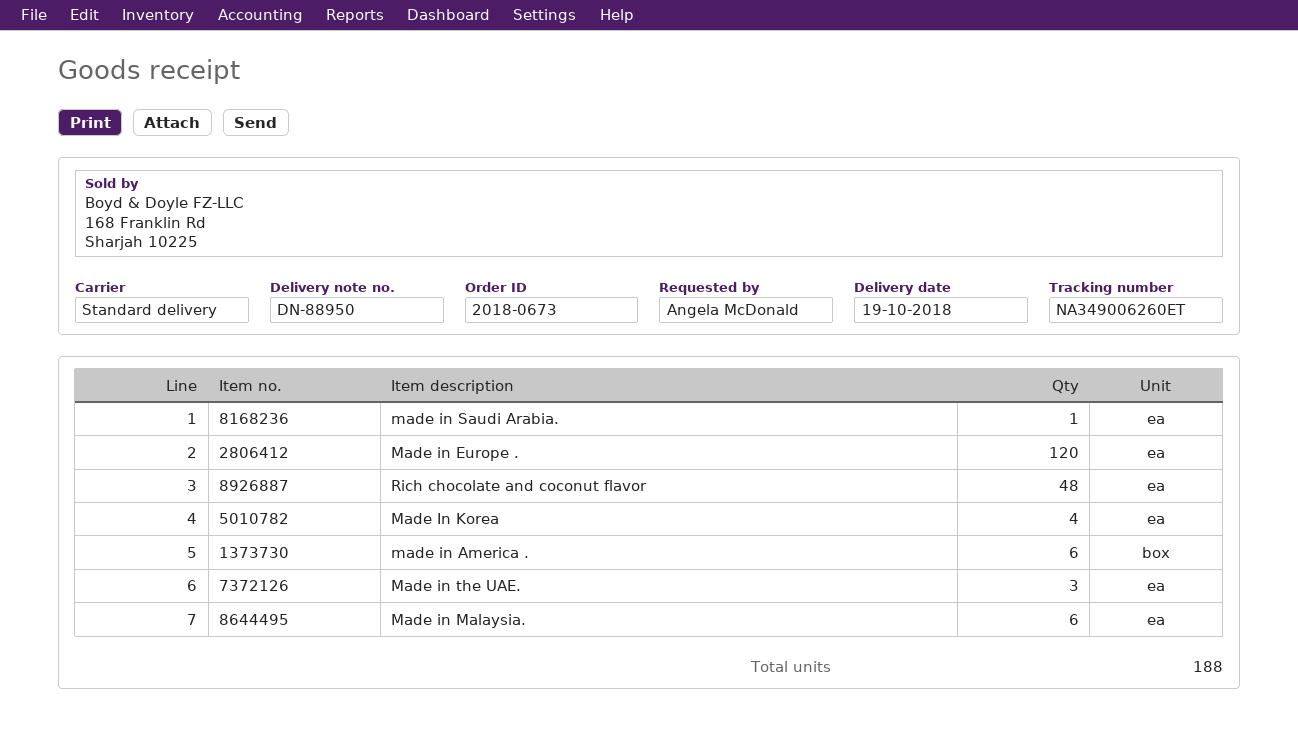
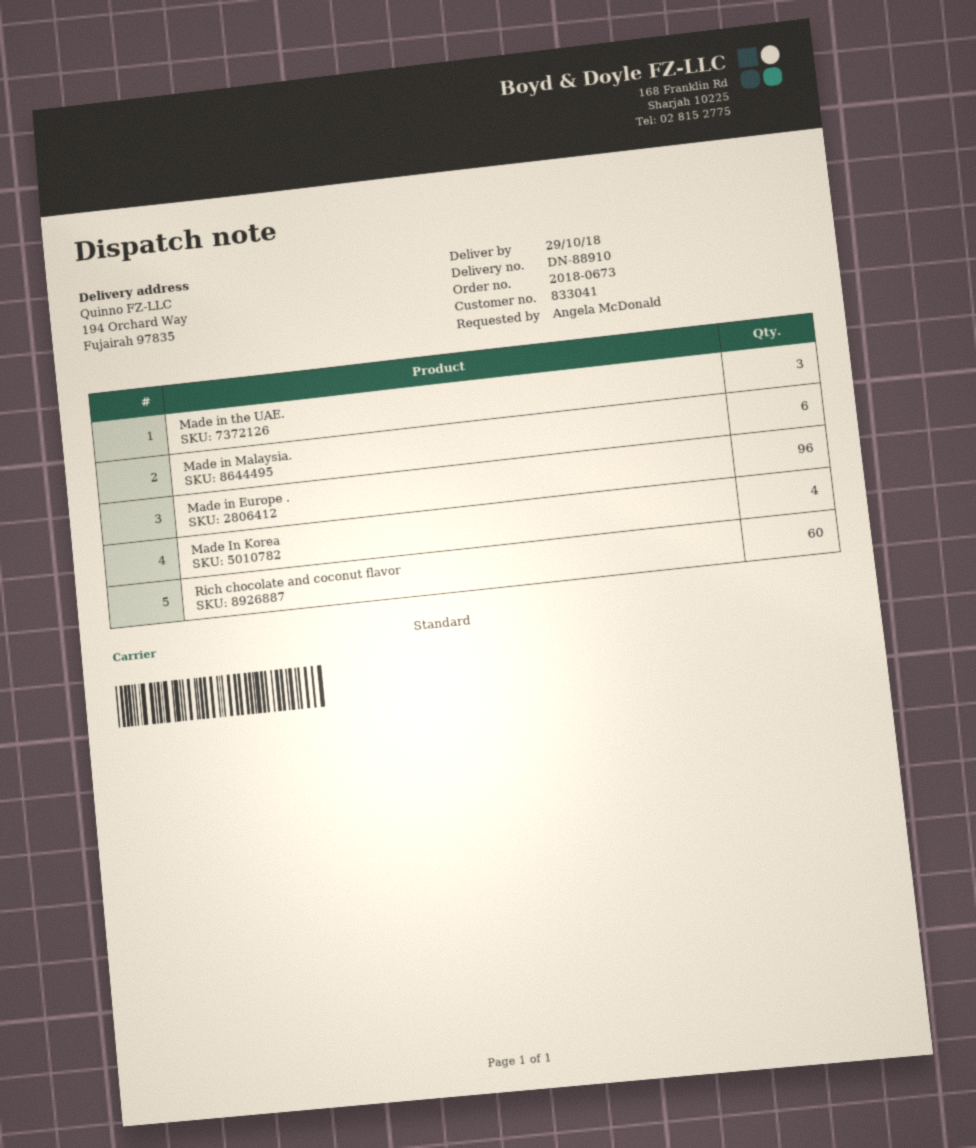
delivery note number: DN-88950 -> DN-88910
delivery date: 2018-10-19 -> 2018-10-29
made in Saudi Arabia.: 1 -> none
Made in Europe .: 120 -> 96
Rich chocolate and coconut flavor: 48 -> 60
made in America .: 6 -> none

